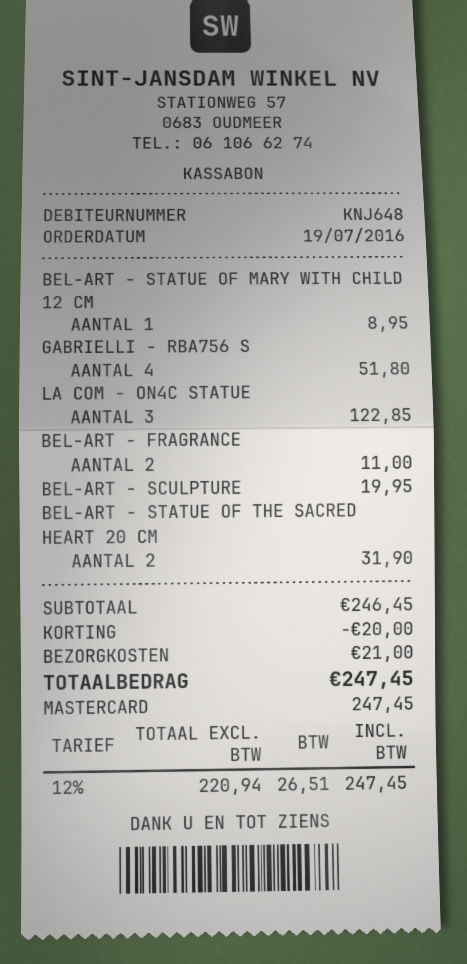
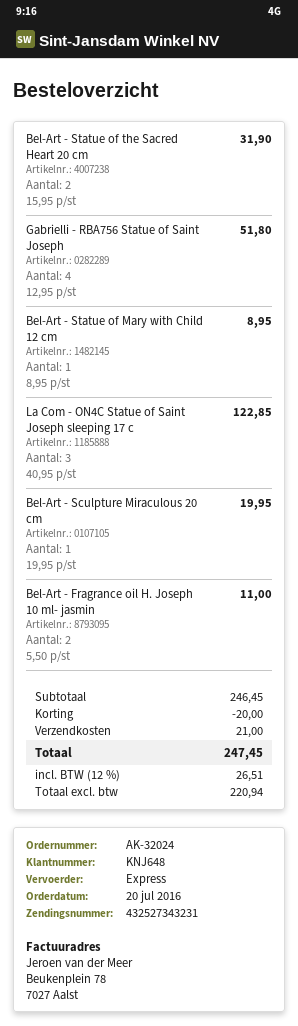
order date: 2016-07-19 -> 2016-07-20

